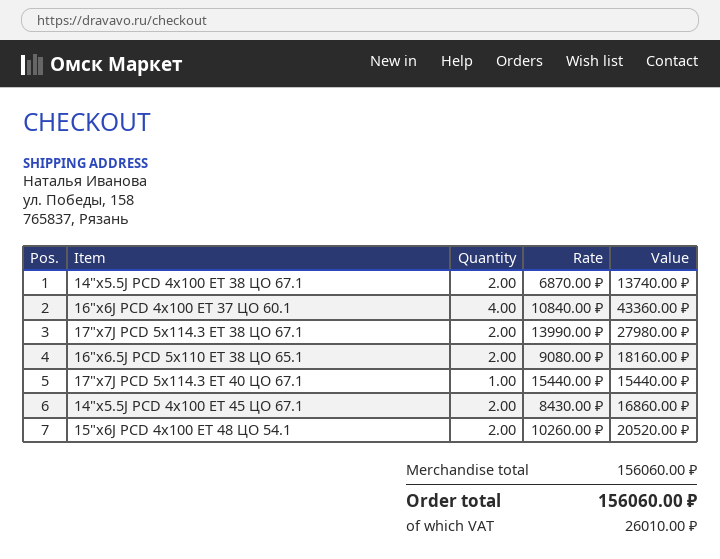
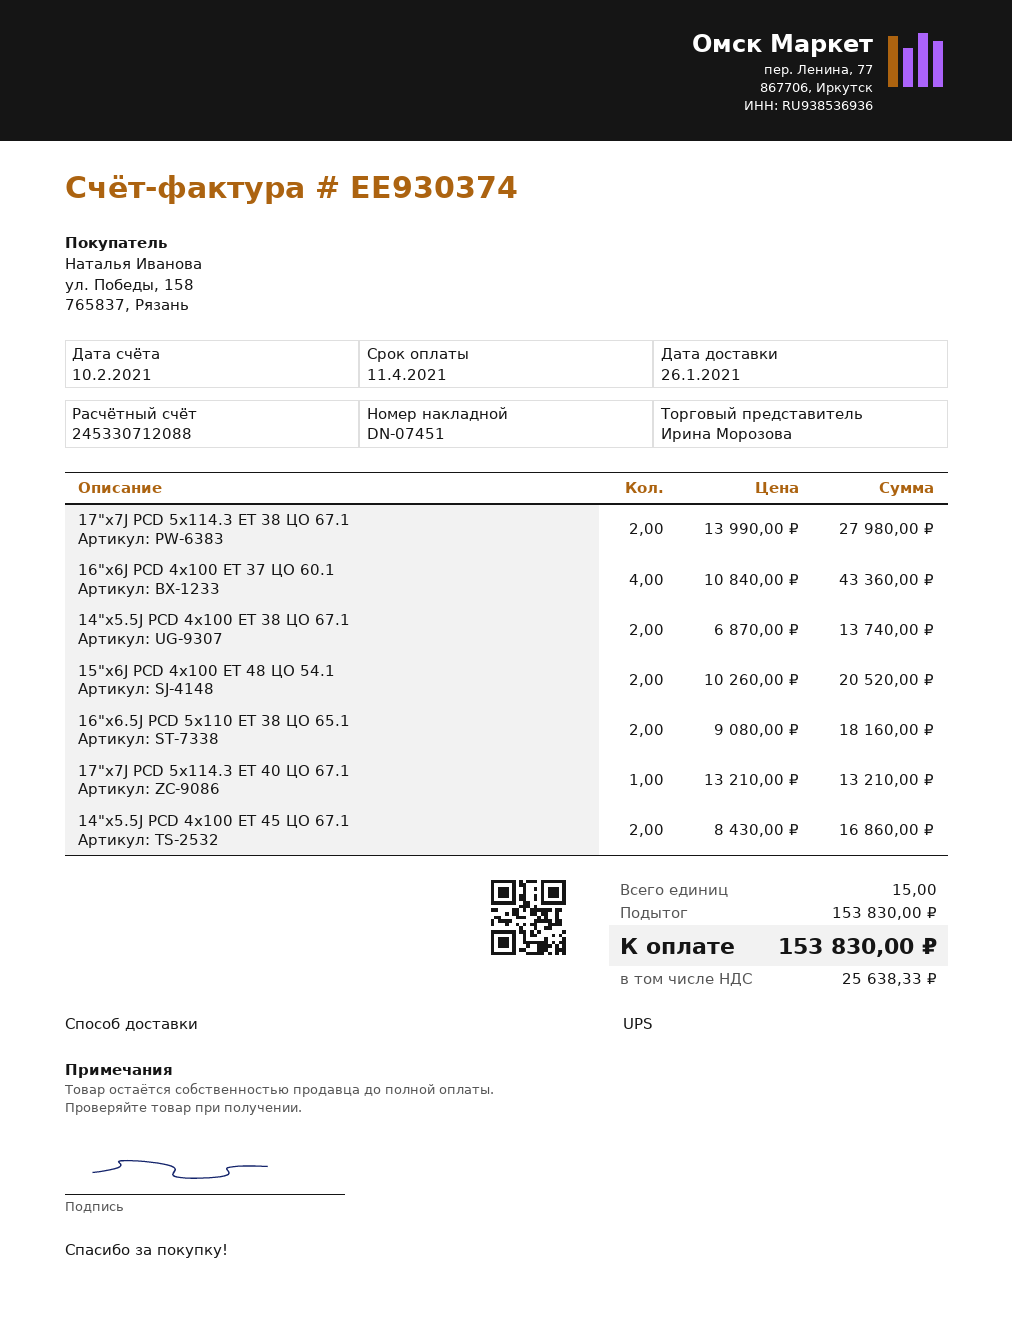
17"x7J PCD 5x114.3 ЕТ 40 ЦО 67.1: 1 x 15440.00 = 15440.00 -> 1 x 13210.00 = 13210.00
subtotal: 156060.00 -> 153830.00
tax: 26010.00 -> 25638.33
total: 156060.00 -> 153830.00

